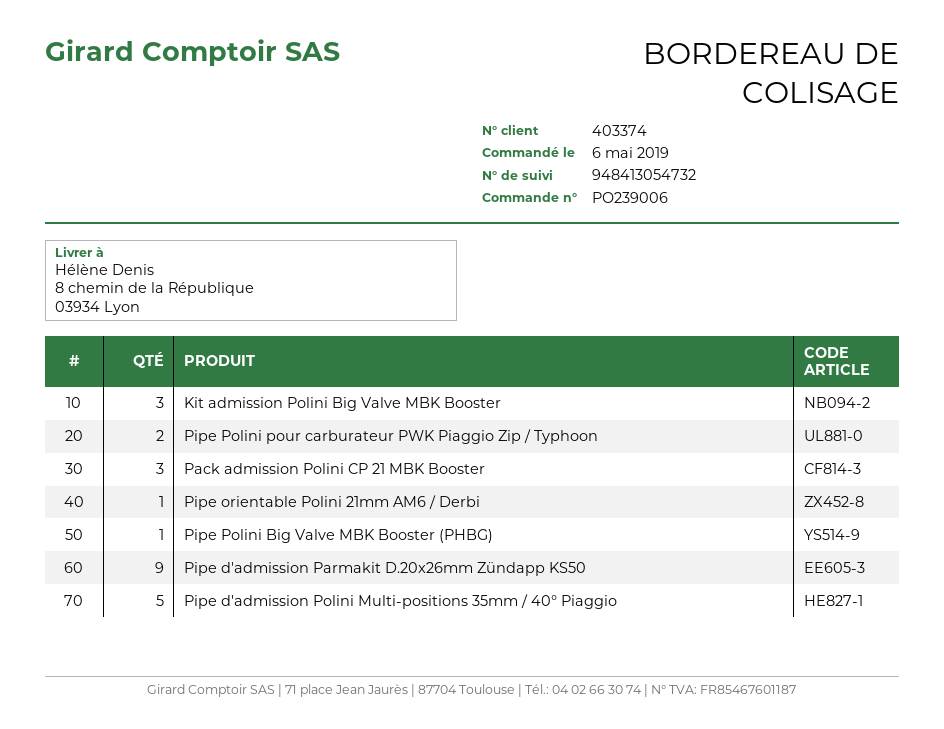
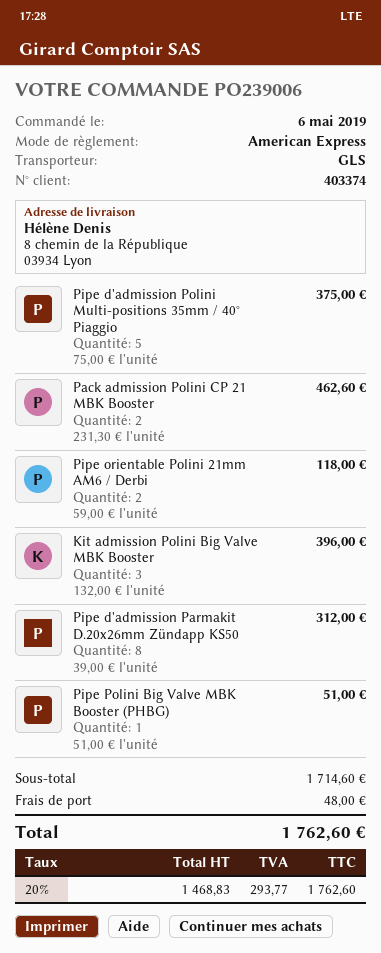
Pipe Polini pour carburateur PWK Piaggio Zip / Typhoon: 2 -> none
Pack admission Polini CP 21 MBK Booster: 3 -> 2
Pipe orientable Polini 21mm AM6 / Derbi: 1 -> 2
Pipe d'admission Parmakit D.20x26mm Zündapp KS50: 9 -> 8

